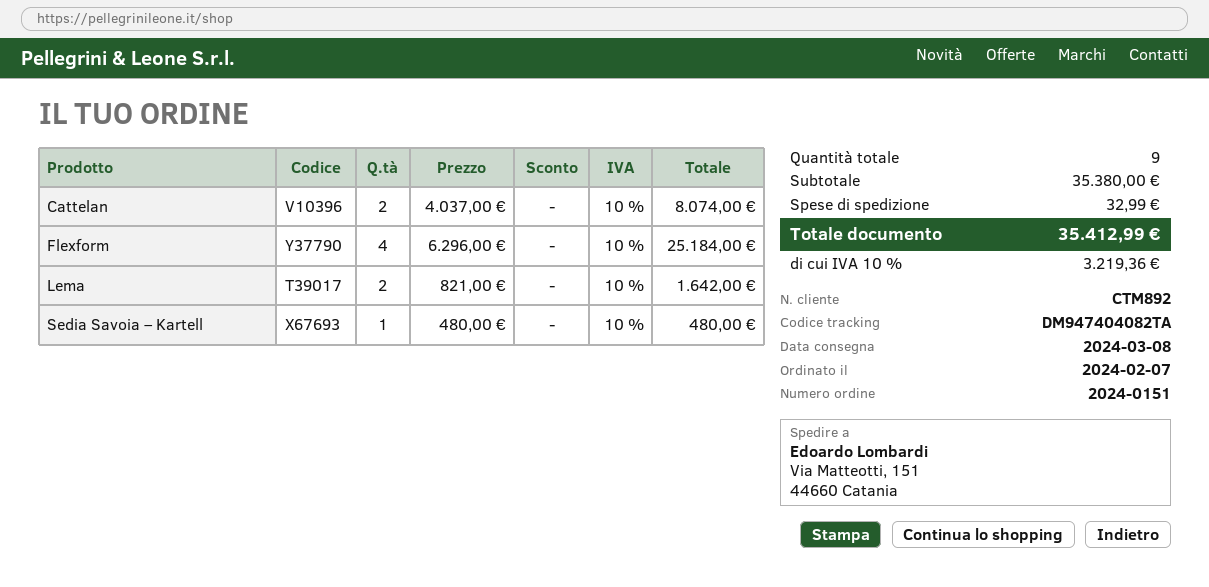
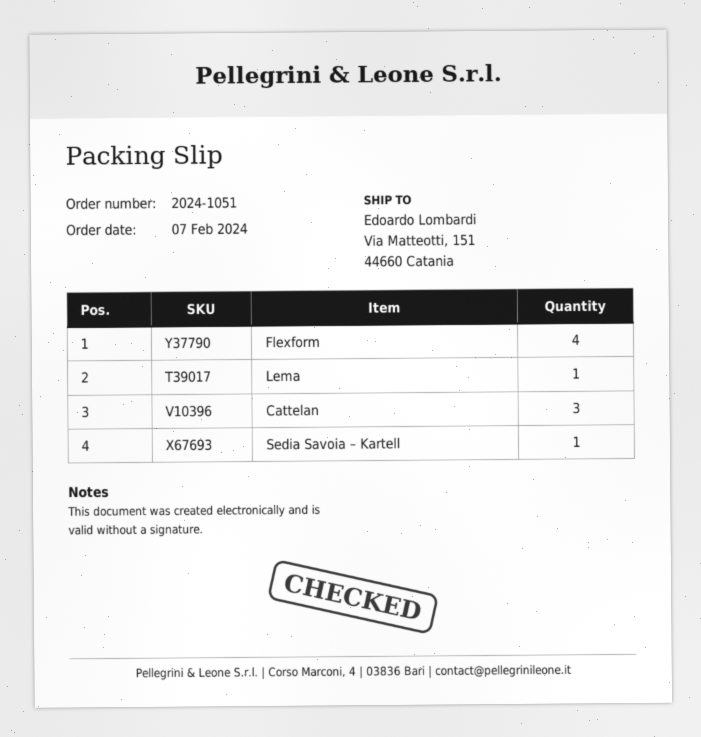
order number: 2024-0151 -> 2024-1051
Cattelan: 2 -> 3
Lema: 2 -> 1

